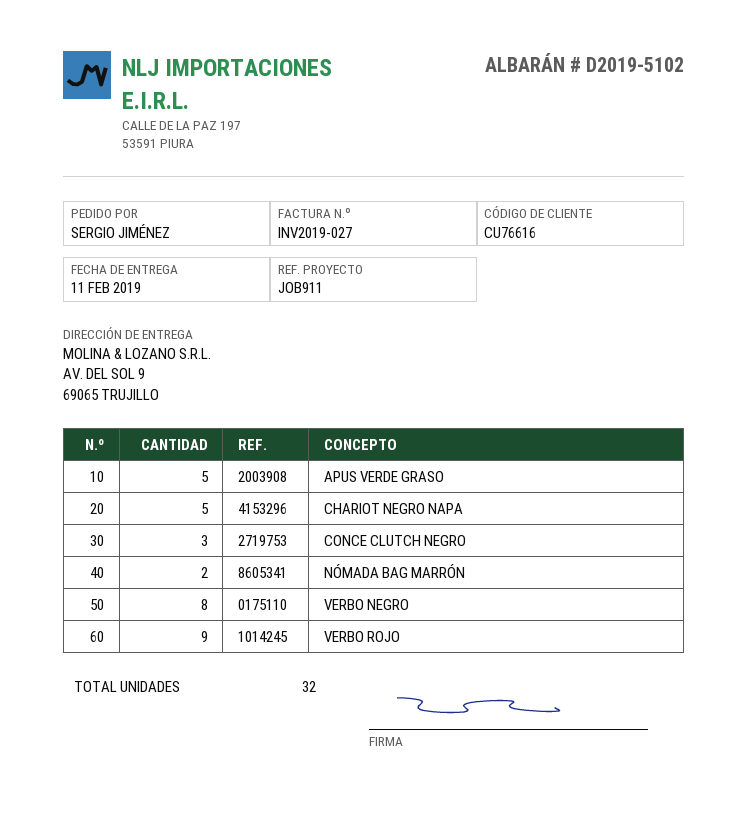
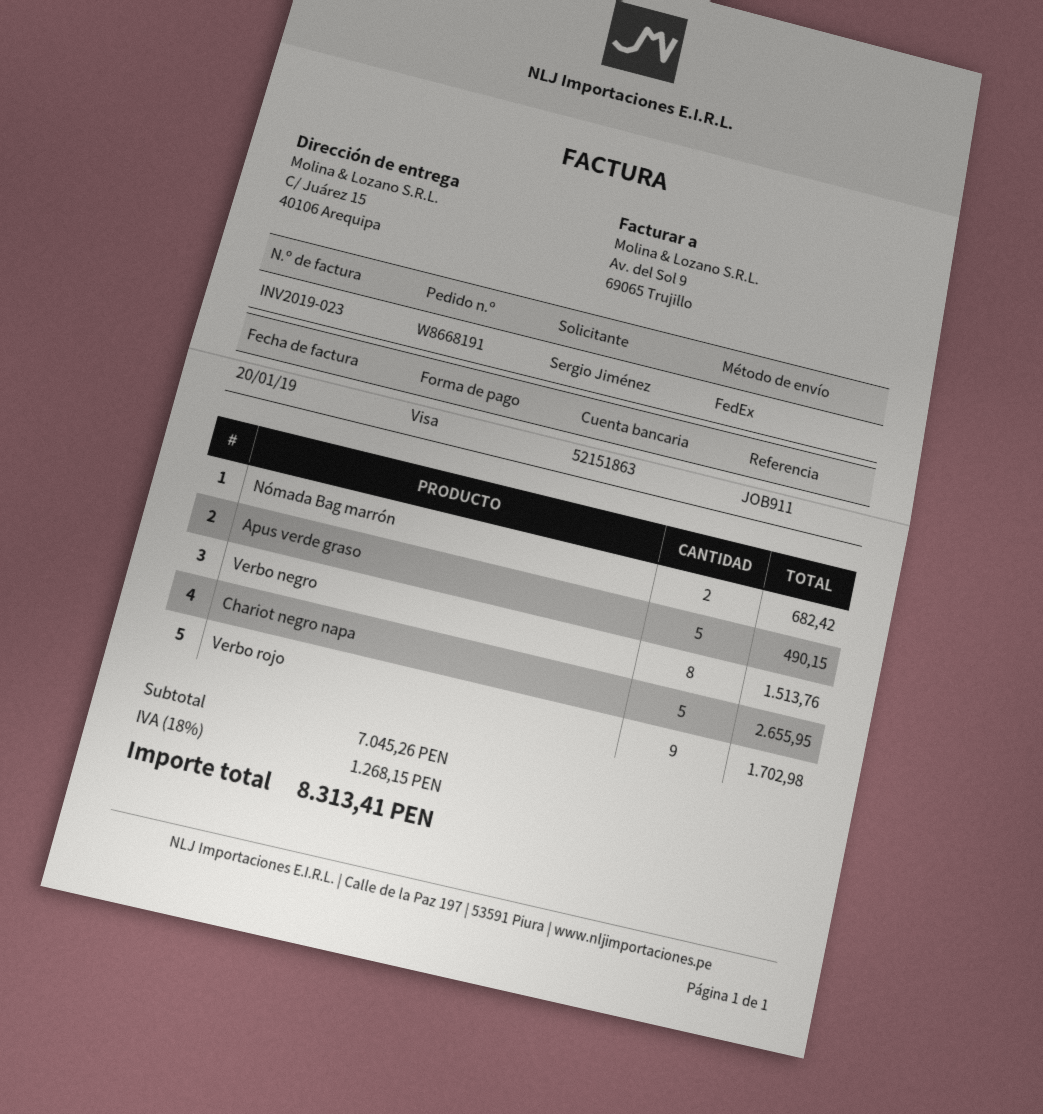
invoice number: INV2019-027 -> INV2019-023
ship to: AV. DEL SOL 9, 69065 TRUJILLO -> C/ Juárez 15, 40106 Arequipa
CONCE CLUTCH NEGRO: 3 -> none

